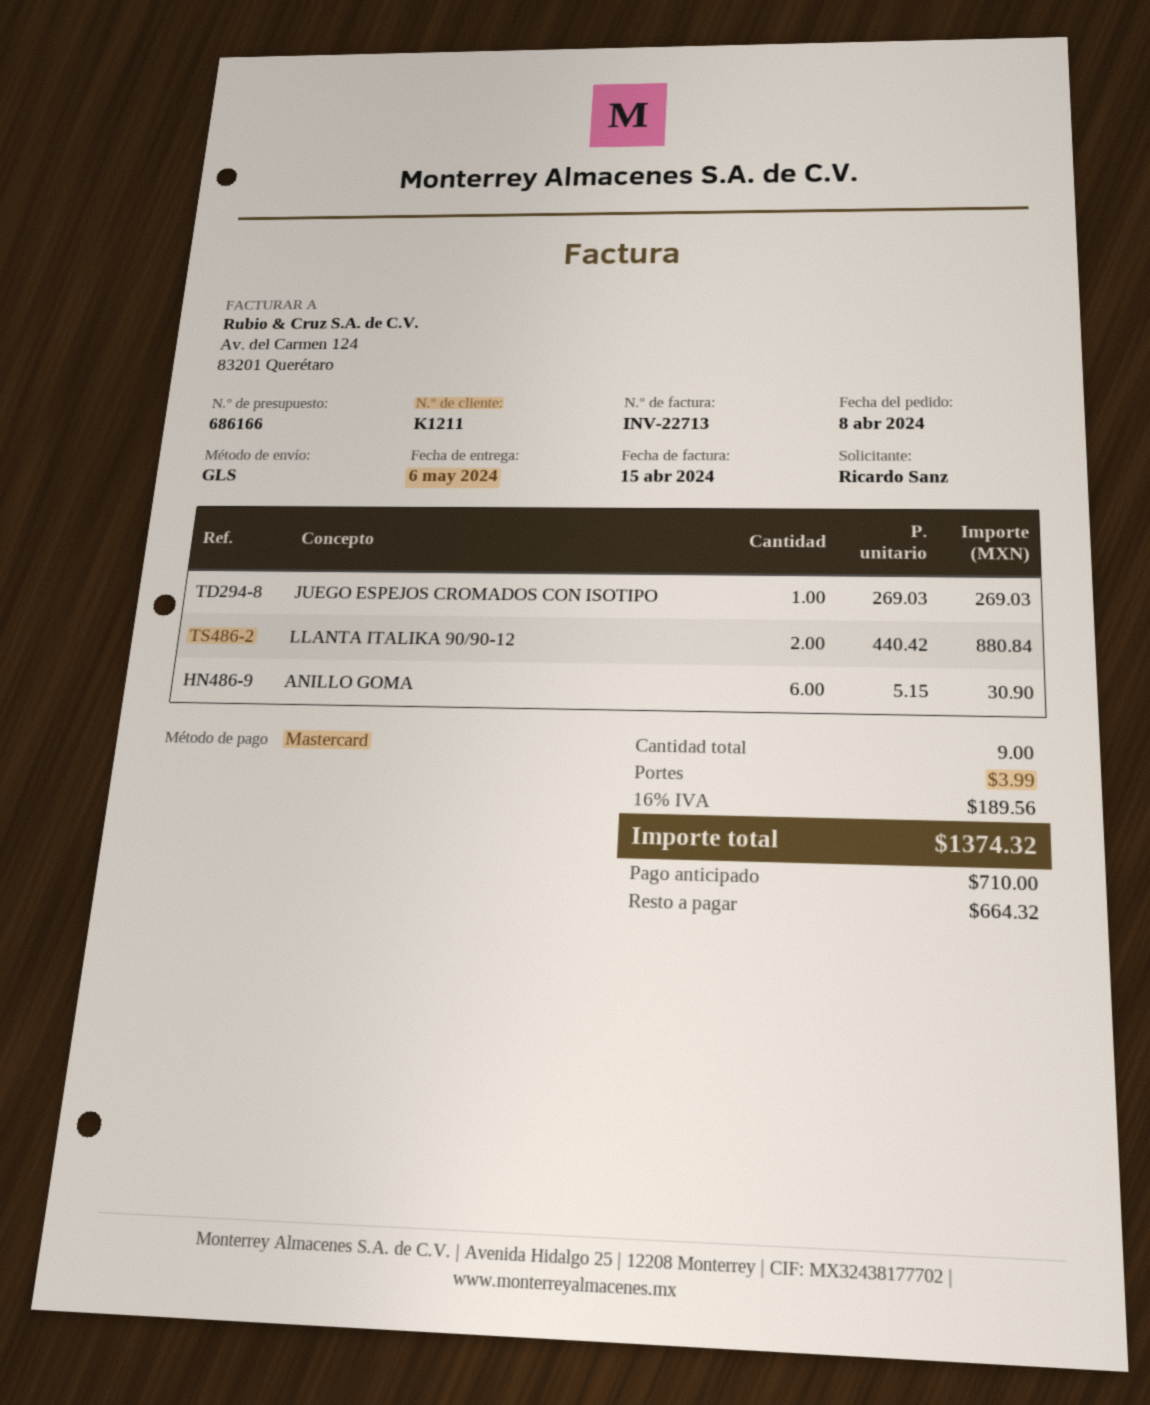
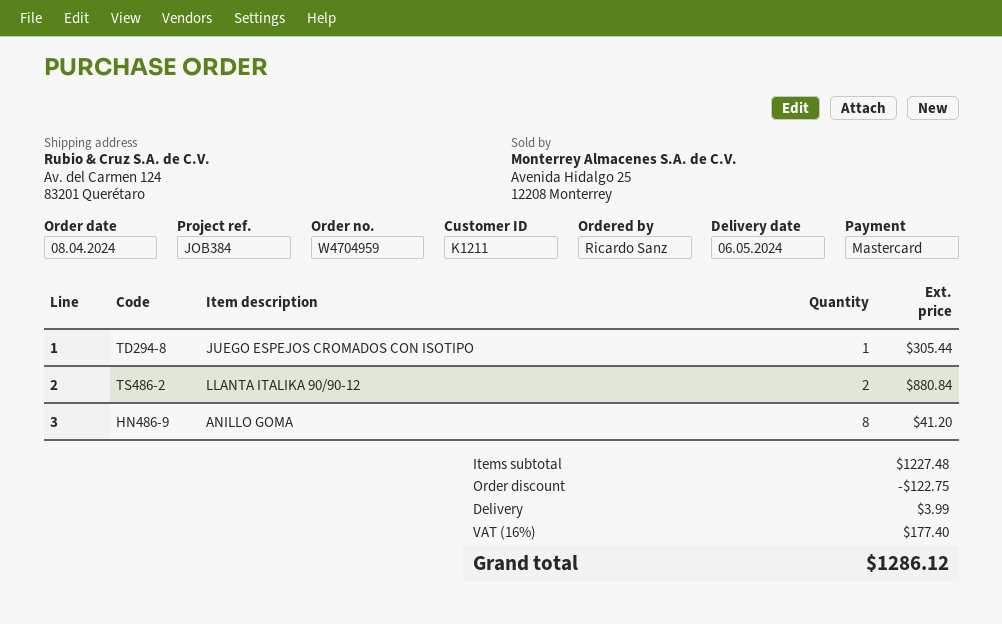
JUEGO ESPEJOS CROMADOS CON ISOTIPO: 1 for 269.03 -> 1 for 305.44
ANILLO GOMA: 6 for 30.90 -> 8 for 41.20
discount: none -> 122.75
tax: 16% = 189.56 -> 16% = 177.40
total: 1374.32 -> 1286.12

